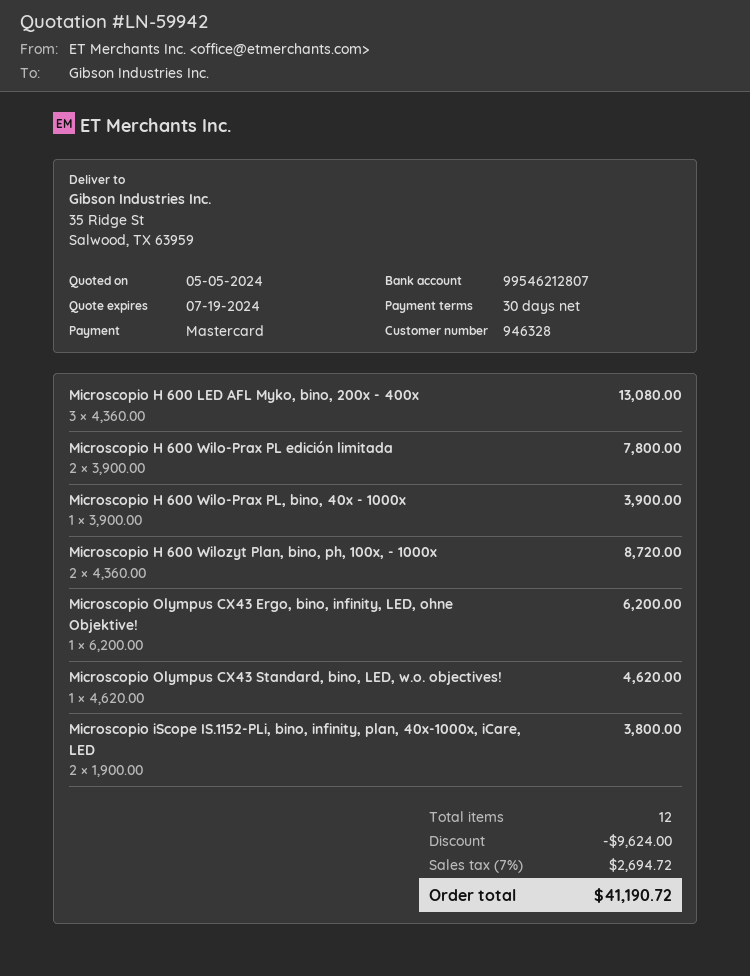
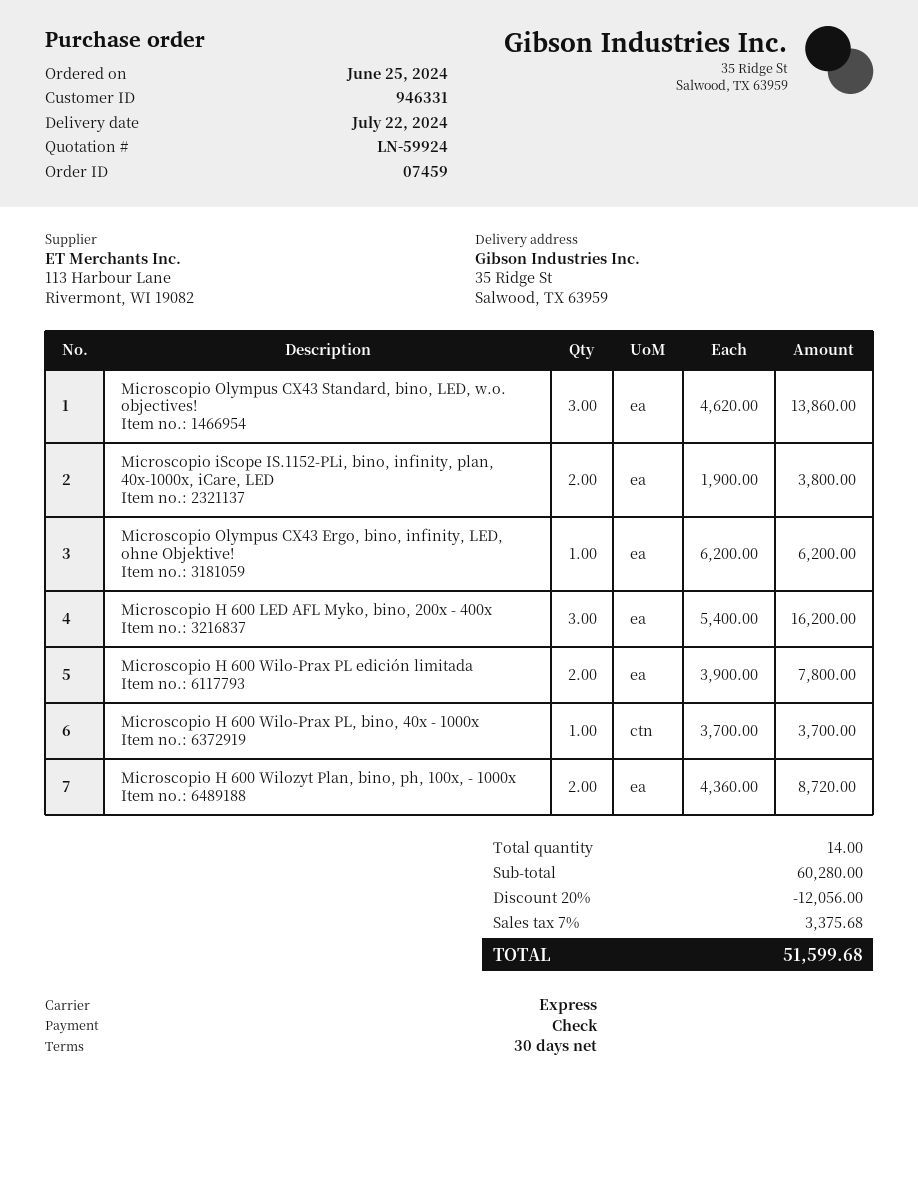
quote number: LN-59942 -> LN-59924
customer number: 946328 -> 946331
payment method: Mastercard -> cheque
Microscopio H 600 LED AFL Myko, bino, 200x - 400x: 3 x 4360.00 = 13080.00 -> 3 x 5400.00 = 16200.00
Microscopio H 600 Wilo-Prax PL, bino, 40x - 1000x: 1 x 3900.00 = 3900.00 -> 1 x 3700.00 = 3700.00
Microscopio Olympus CX43 Standard, bino, LED, w.o. objectives!: 1 x 4620.00 = 4620.00 -> 3 x 4620.00 = 13860.00
total quantity: 12 -> 14
discount: 9624.00 -> 12056.00
tax: 7% = 2694.72 -> 7% = 3375.68
total: 41190.72 -> 51599.68

